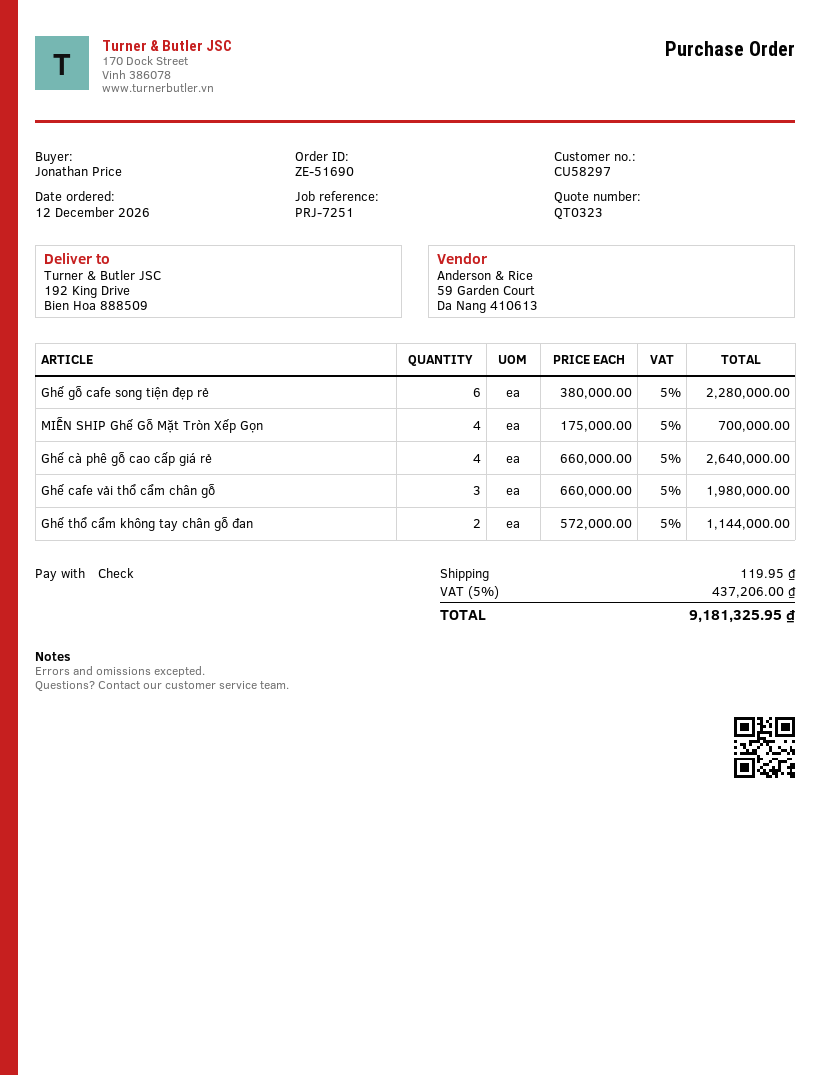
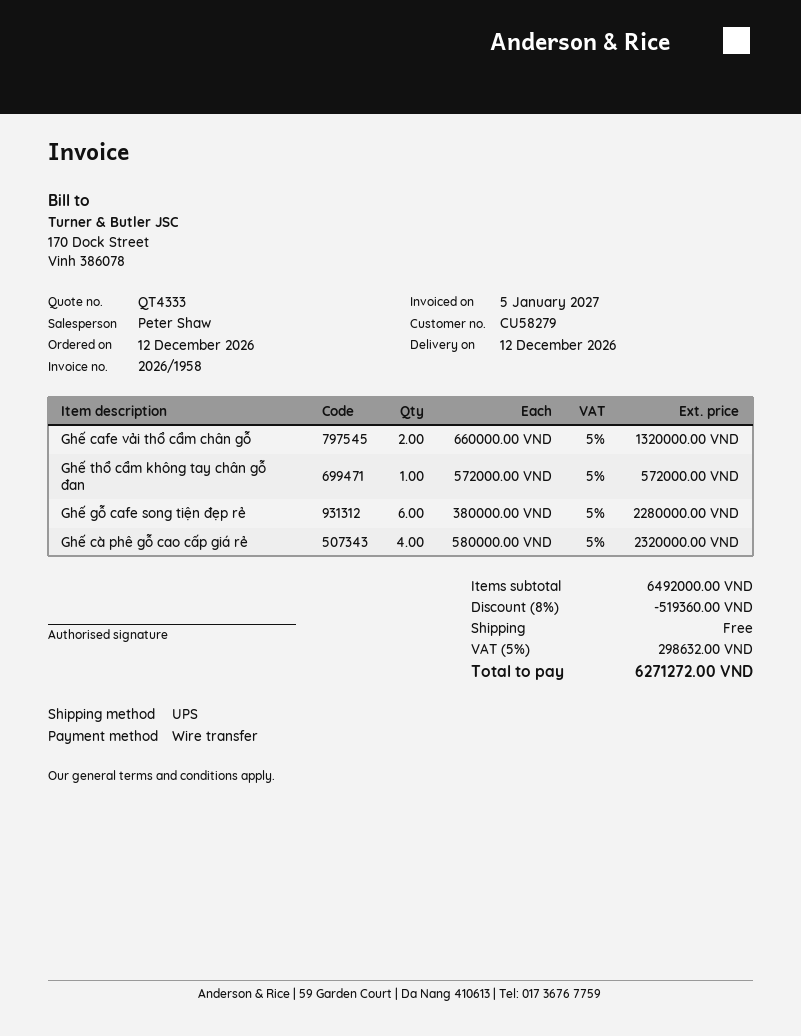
quote number: QT0323 -> QT4333
customer number: CU58297 -> CU58279
payment method: cheque -> bank transfer
MIỄN SHIP Ghế Gỗ Mặt Tròn Xếp Gọn: 4 x 175000.00 = 700000.00 -> none
Ghế cà phê gỗ cao cấp giá rẻ: 4 x 660000.00 = 2640000.00 -> 4 x 580000.00 = 2320000.00
Ghế cafe vải thổ cẩm chân gỗ: 3 x 660000.00 = 1980000.00 -> 2 x 660000.00 = 1320000.00
Ghế thổ cẩm không tay chân gỗ đan: 2 x 572000.00 = 1144000.00 -> 1 x 572000.00 = 572000.00
discount: none -> 8% = 519360.00
shipping: 119.95 -> 0.00
tax: 5% = 437206.00 -> 5% = 298632.00
total: 9181325.95 -> 6271272.00

